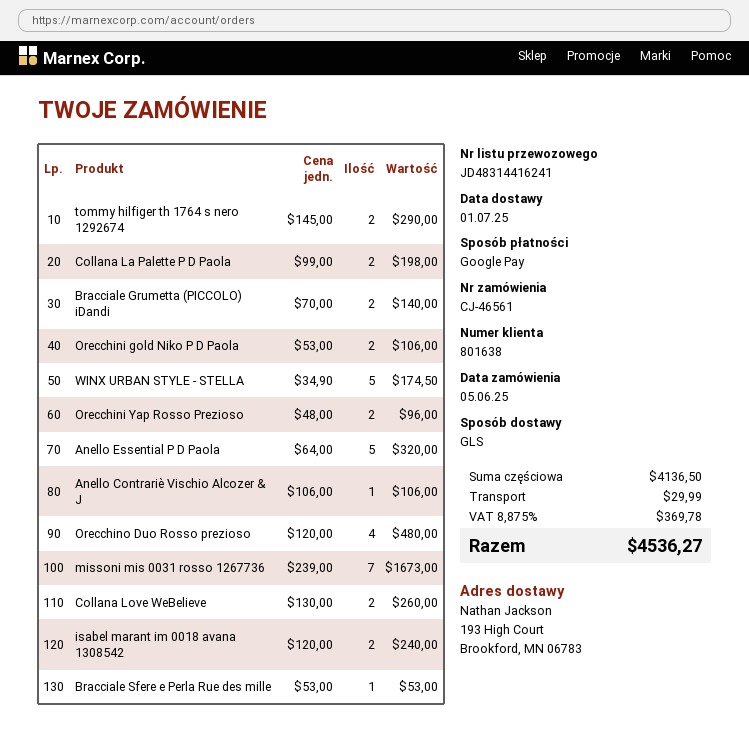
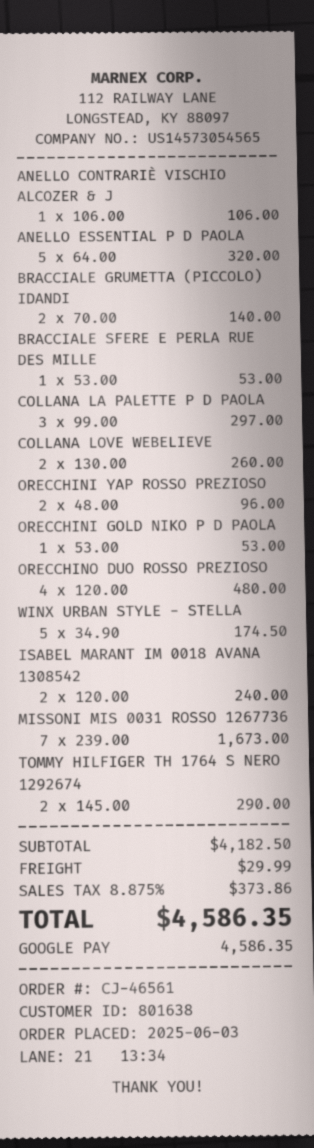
order date: 2025-06-05 -> 2025-06-03
Collana La Palette P D Paola: 2 x 99.00 = 198.00 -> 3 x 99.00 = 297.00
Orecchini gold Niko P D Paola: 2 x 53.00 = 106.00 -> 1 x 53.00 = 53.00
subtotal: 4136.50 -> 4182.50
tax: 8.875% = 369.78 -> 8.875% = 373.86
total: 4536.27 -> 4586.35

